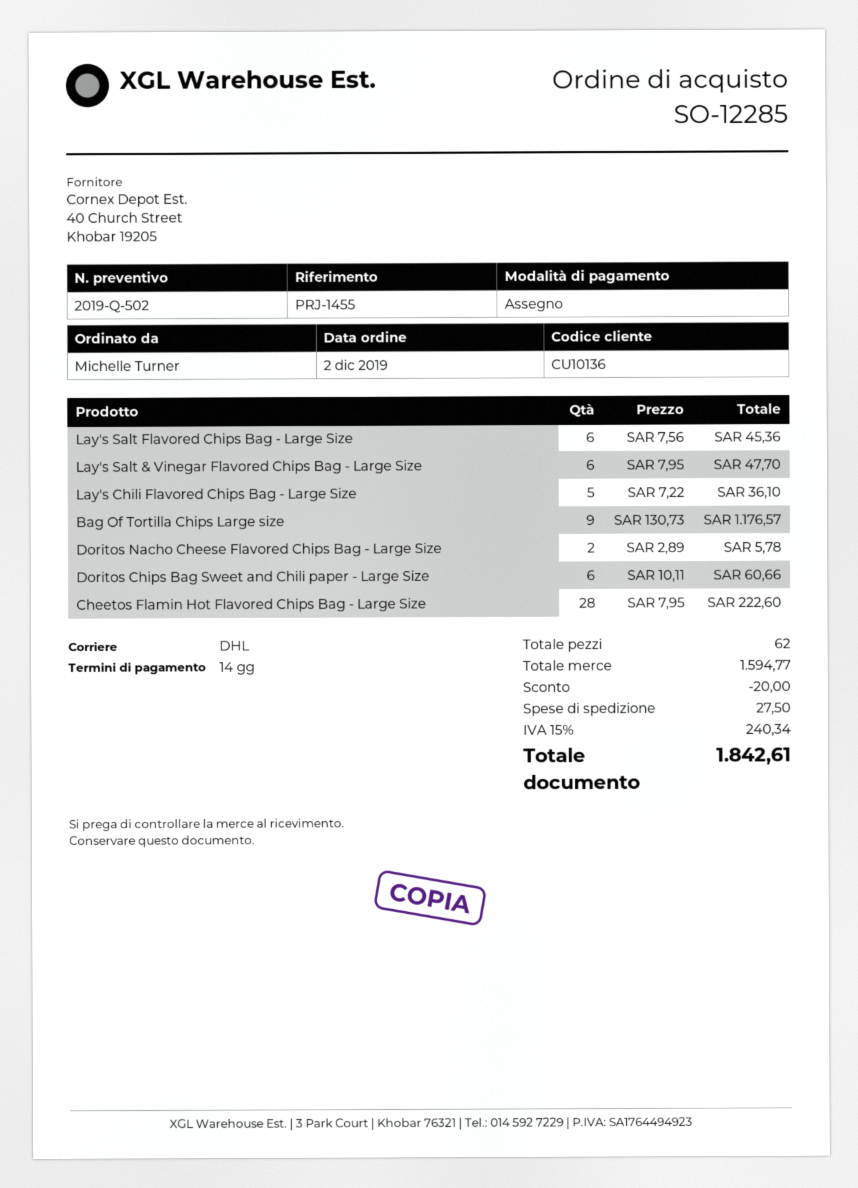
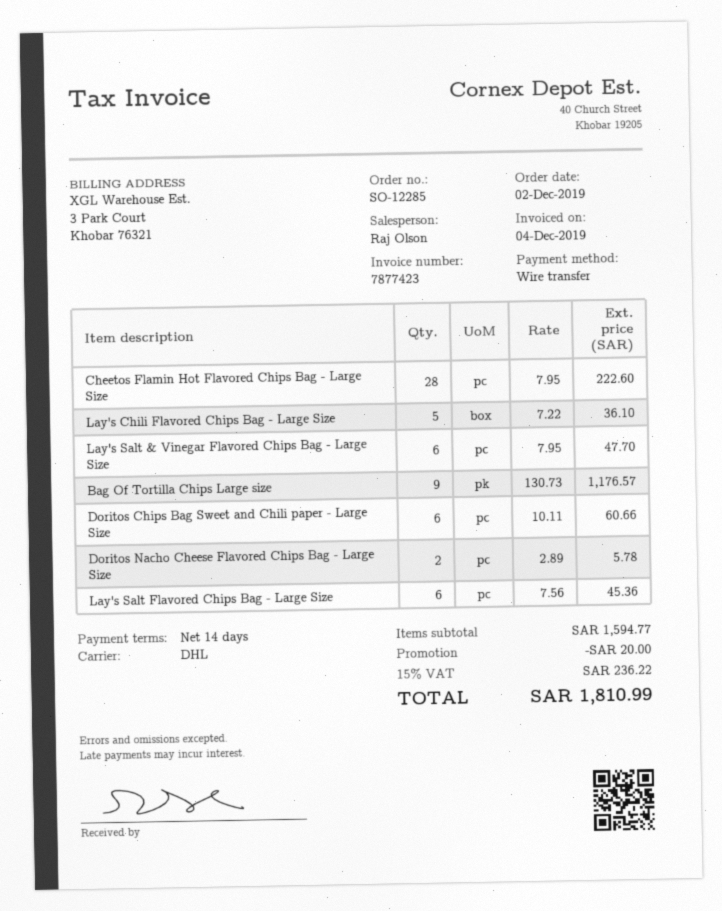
payment method: cheque -> bank transfer
shipping: 27.50 -> none
tax: 15% = 240.34 -> 15% = 236.22
total: 1842.61 -> 1810.99

